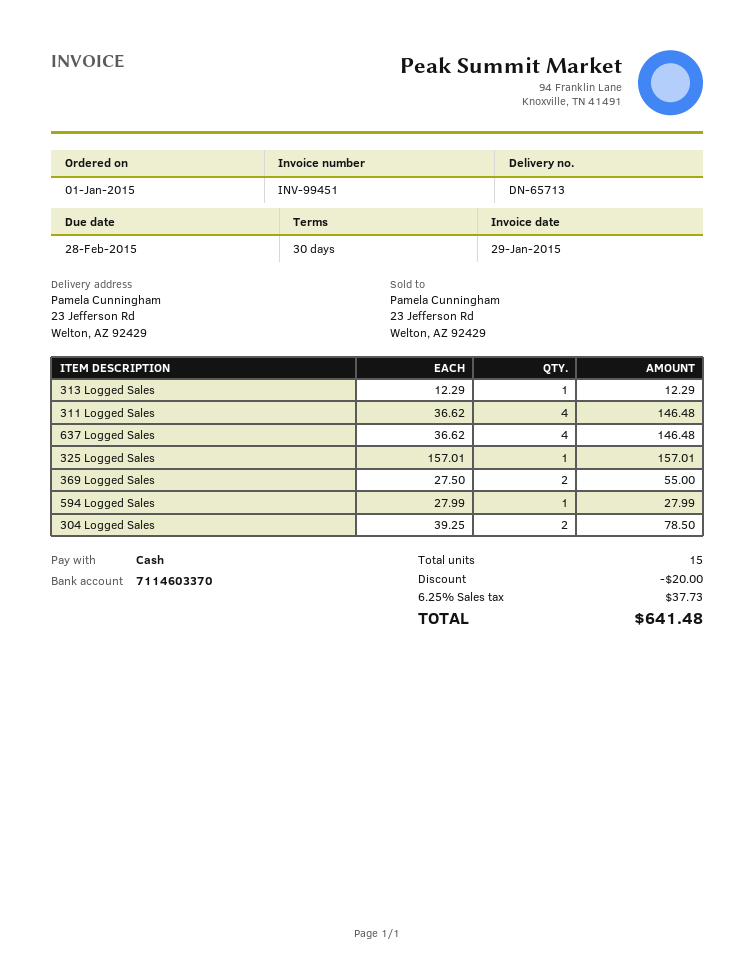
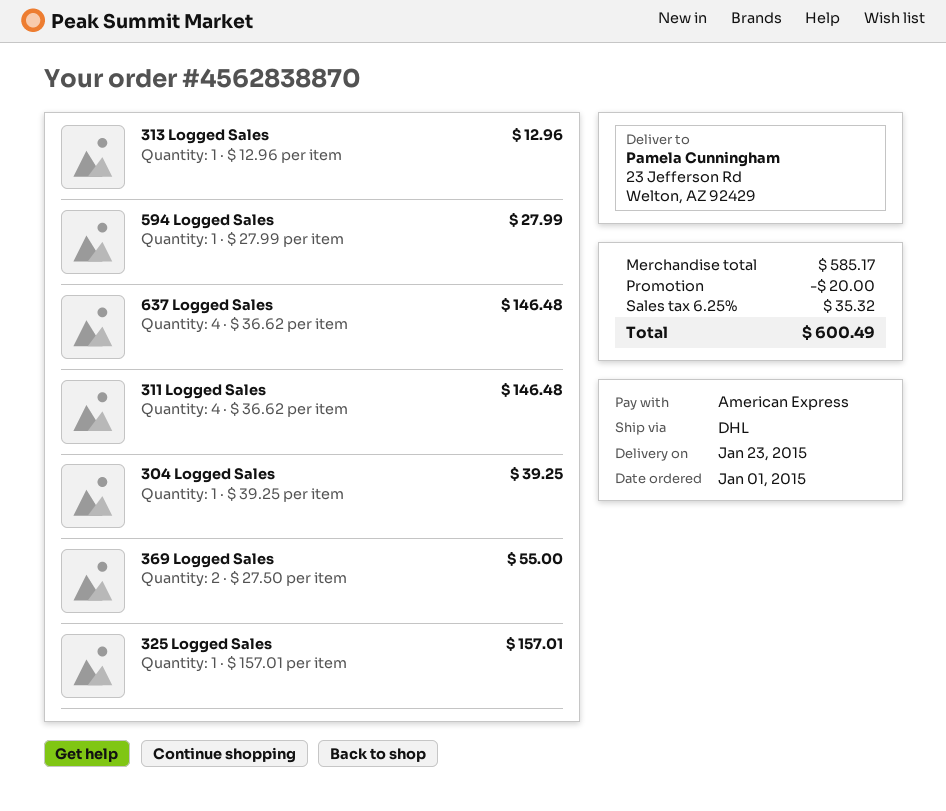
payment method: cash -> American Express
313 Logged Sales: 1 x 12.29 = 12.29 -> 1 x 12.96 = 12.96
304 Logged Sales: 2 x 39.25 = 78.50 -> 1 x 39.25 = 39.25
tax: 6.25% = 37.73 -> 6.25% = 35.32
total: 641.48 -> 600.49

